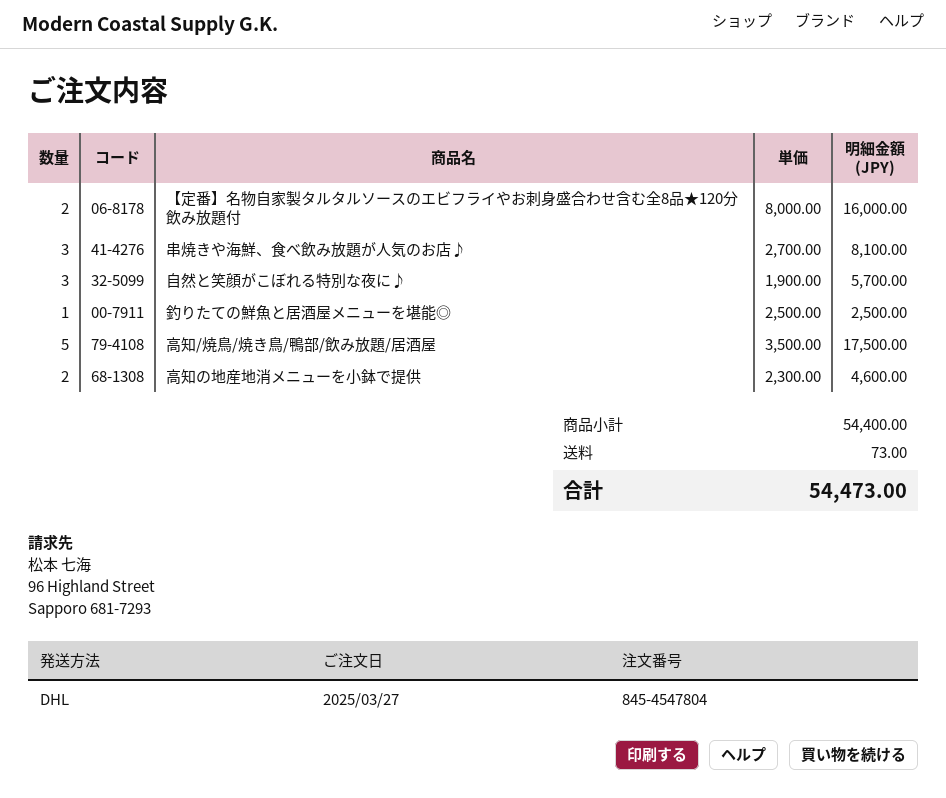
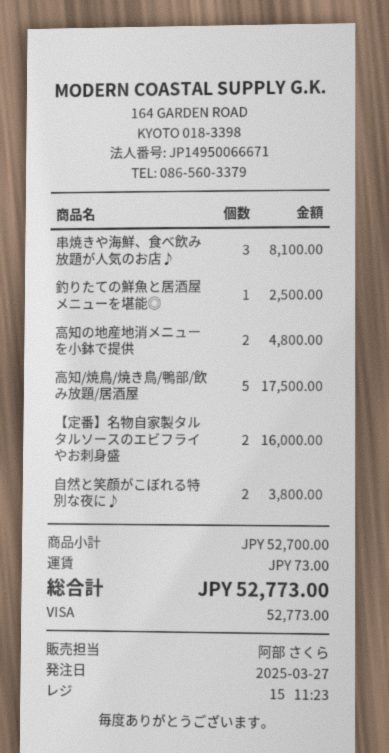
自然と笑顔がこぼれる特別な夜に♪: 3 for 5700.00 -> 2 for 3800.00
高知の地産地消メニューを小鉢で提供: 2 for 4600.00 -> 2 for 4800.00
subtotal: 54400.00 -> 52700.00
total: 54473.00 -> 52773.00

